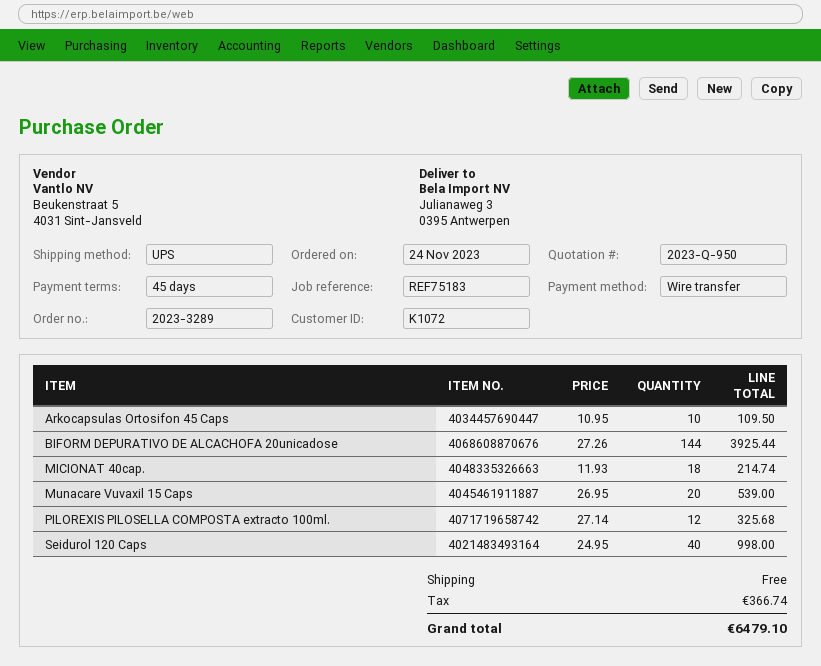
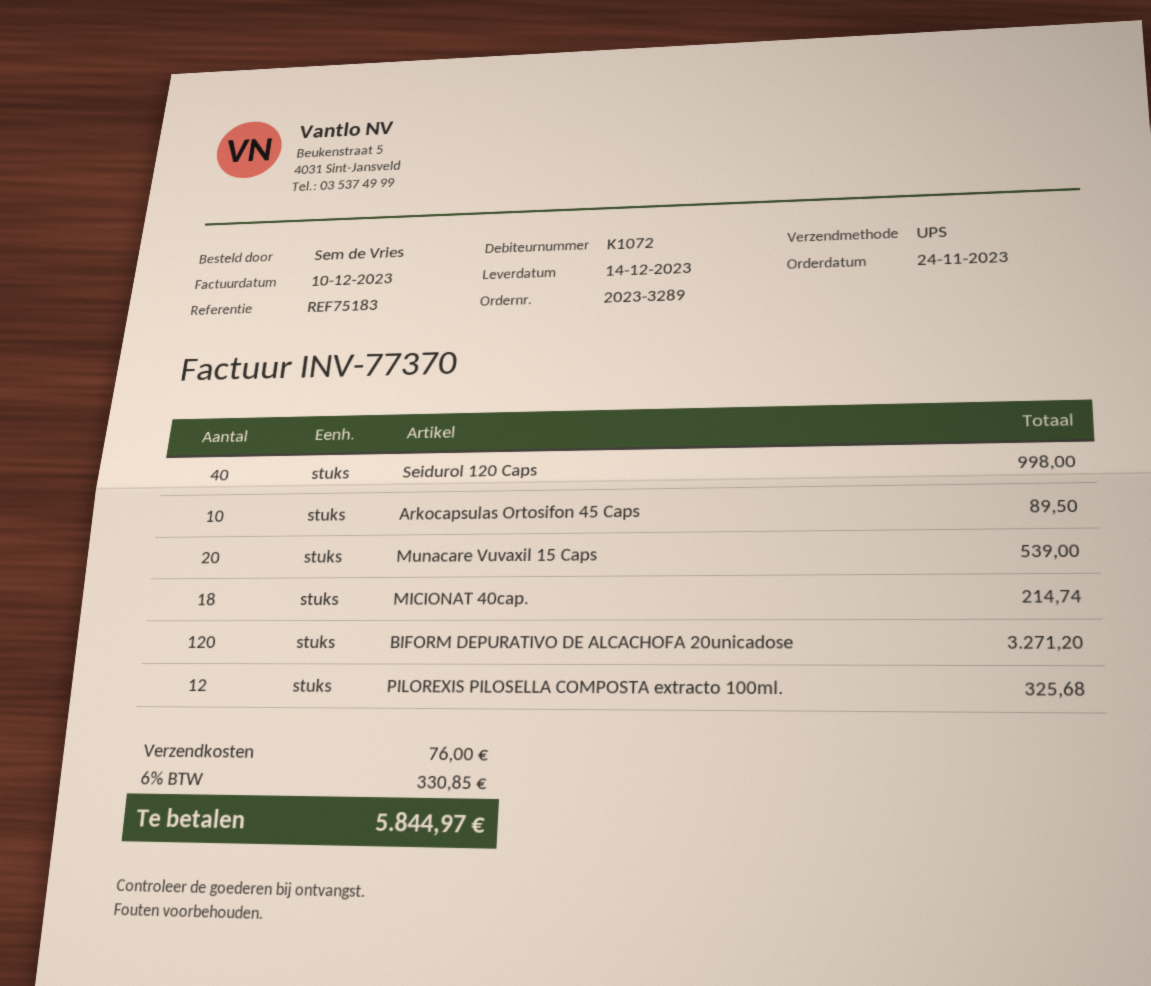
Arkocapsulas Ortosifon 45 Caps: 10 for 109.50 -> 10 for 89.50
BIFORM DEPURATIVO DE ALCACHOFA 20unicadose: 144 for 3925.44 -> 120 for 3271.20
shipping: 0.00 -> 76.00
tax: 366.74 -> 330.85
total: 6479.10 -> 5844.97

